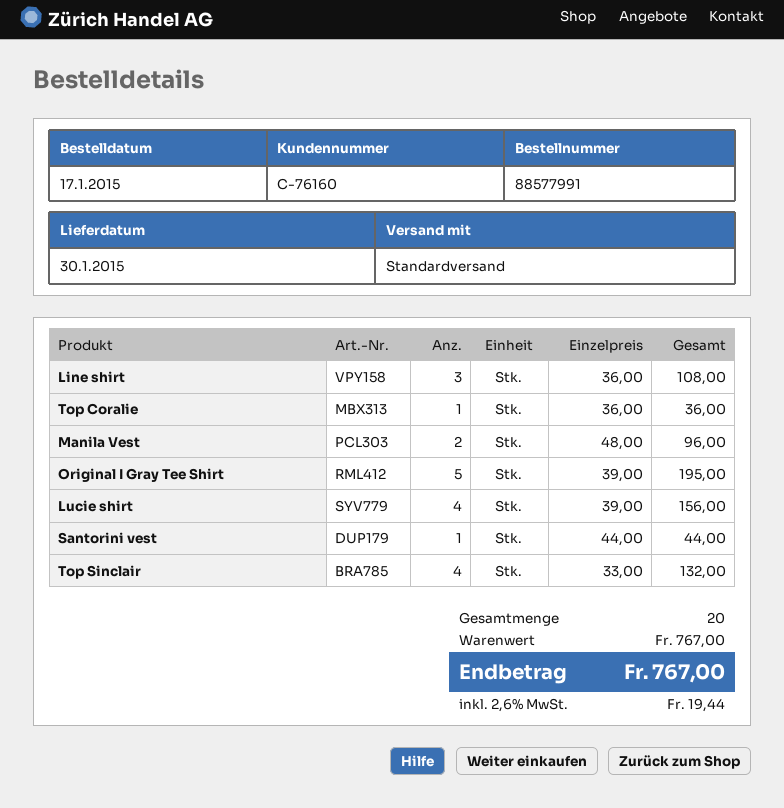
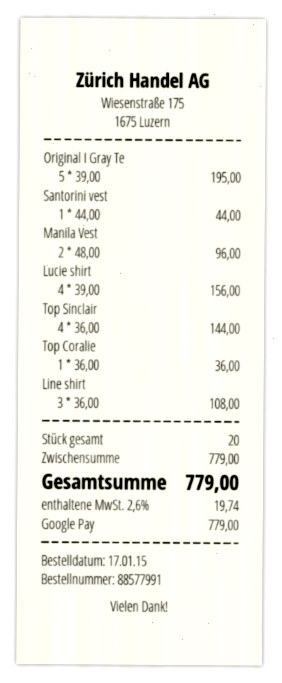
Top Sinclair: 4 x 33.00 = 132.00 -> 4 x 36.00 = 144.00
subtotal: 767.00 -> 779.00
tax: 2.6% = 19.44 -> 2.6% = 19.74
total: 767.00 -> 779.00

